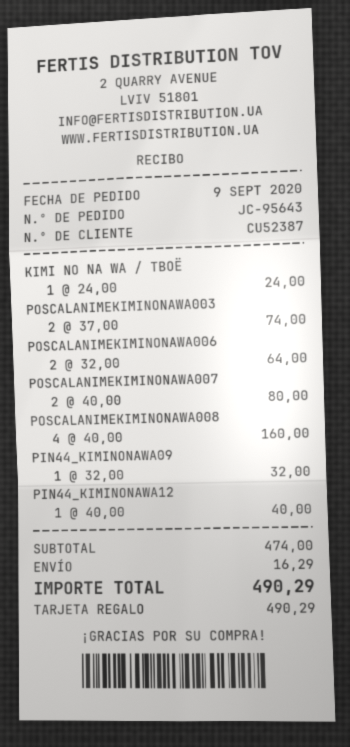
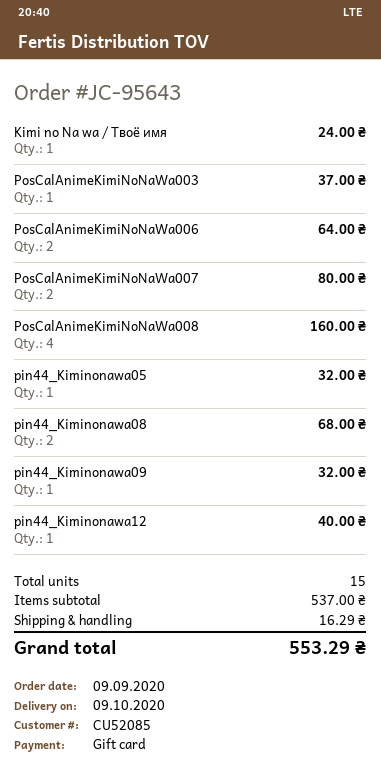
customer number: CU52387 -> CU52085
POSCALANIMEKIMINONAWA003: 2 for 74.00 -> 1 for 37.00
pin44_Kiminonawa05: none -> 1 for 32.00
pin44_Kiminonawa08: none -> 2 for 68.00
subtotal: 474.00 -> 537.00
total: 490.29 -> 553.29

